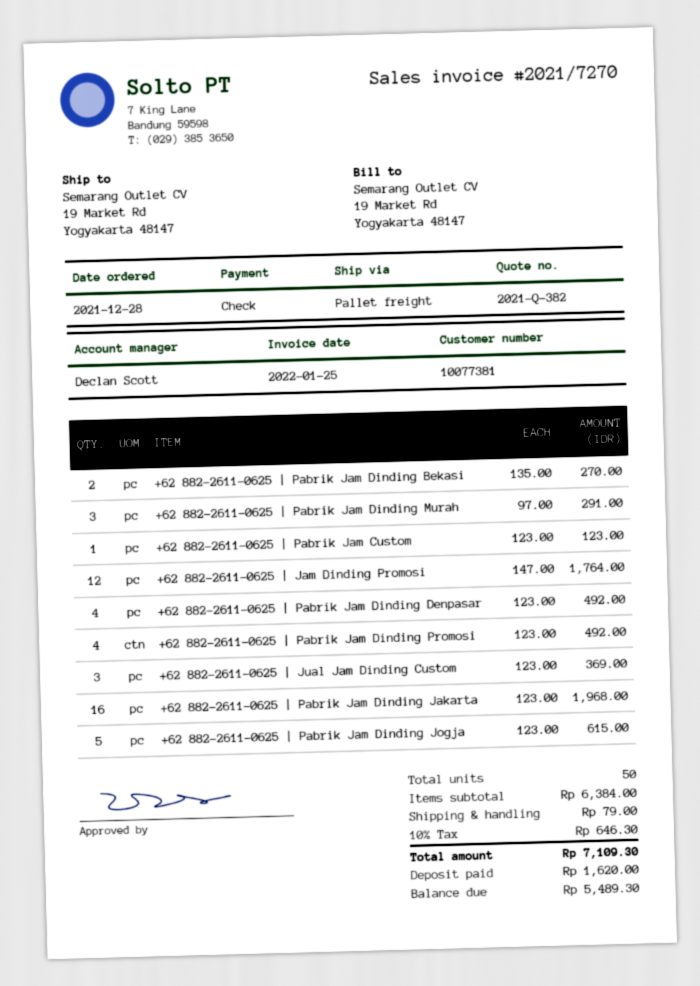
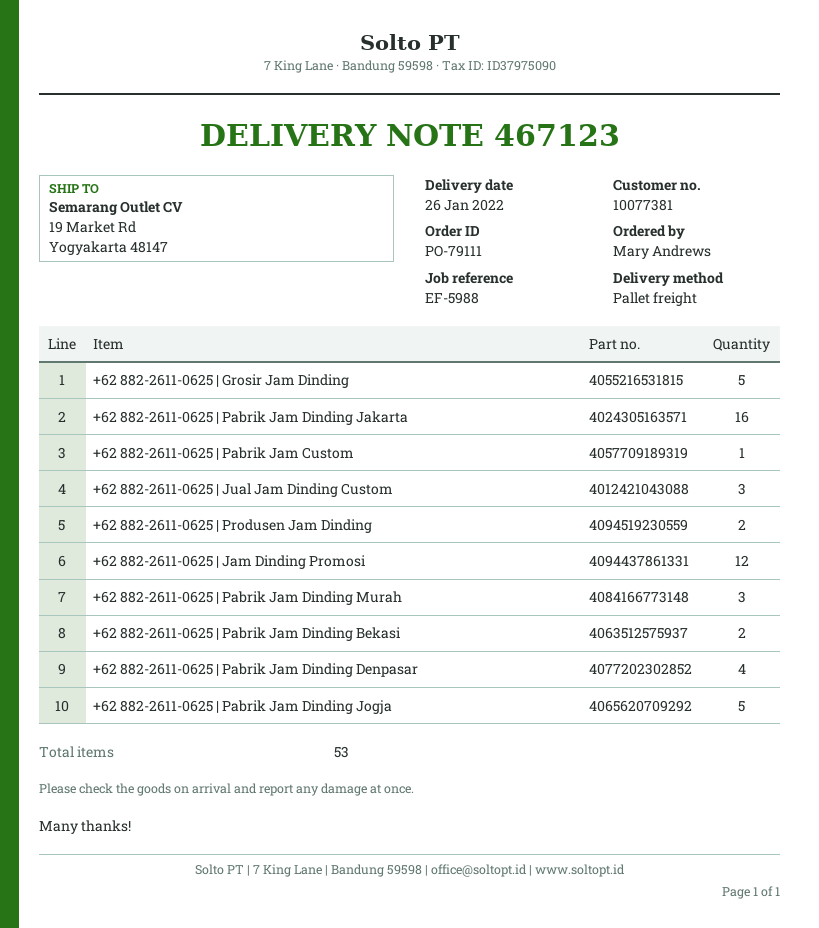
+62 882-2611-0625 | Pabrik Jam Dinding Promosi: 4 -> none
+62 882-2611-0625 | Grosir Jam Dinding: none -> 5
+62 882-2611-0625 | Produsen Jam Dinding: none -> 2
total quantity: 50 -> 53

